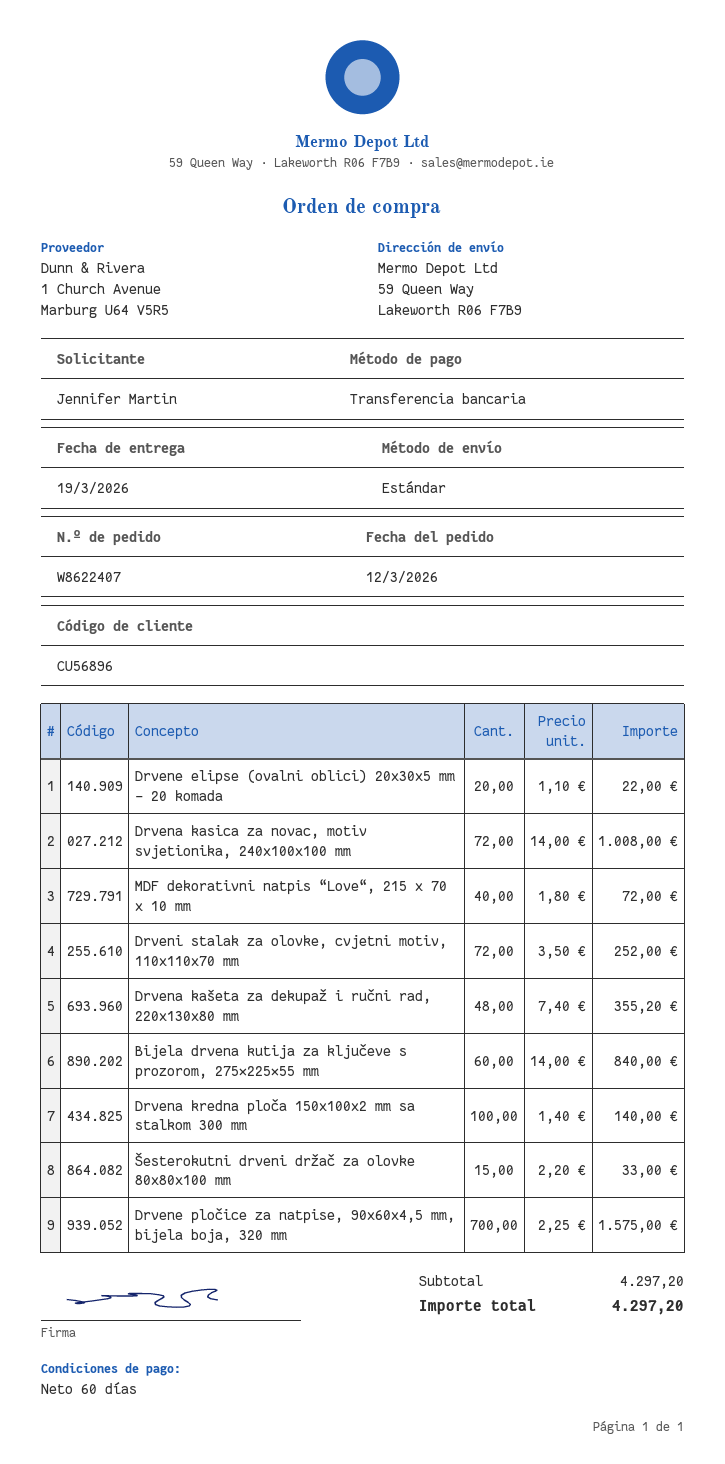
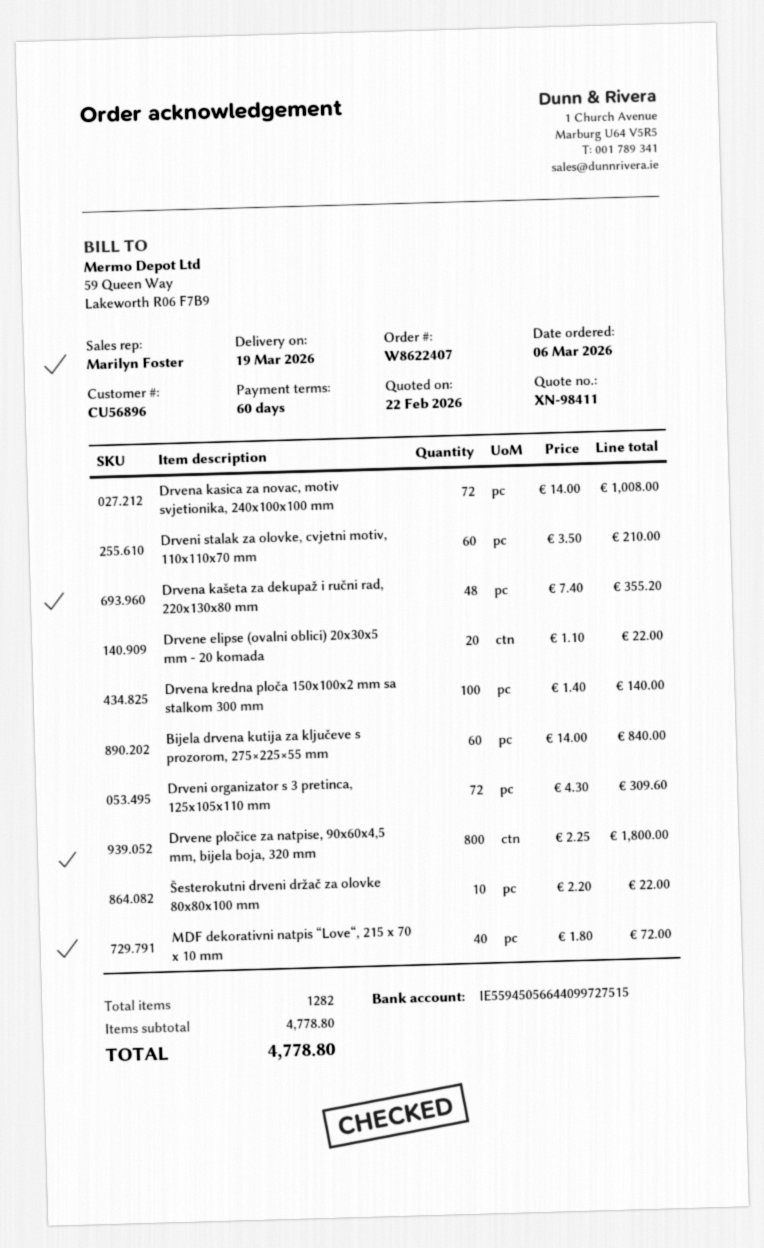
order date: 2026-03-12 -> 2026-03-06
Drveni stalak za olovke, cvjetni motiv, 110x110x70 mm: 72 x 3.50 = 252.00 -> 60 x 3.50 = 210.00
Šesterokutni drveni držač za olovke 80x80x100 mm: 15 x 2.20 = 33.00 -> 10 x 2.20 = 22.00
Drvene pločice za natpise, 90x60x4,5 mm, bijela boja, 320 mm: 700 x 2.25 = 1575.00 -> 800 x 2.25 = 1800.00
Drveni organizator s 3 pretinca, 125x105x110 mm: none -> 72 x 4.30 = 309.60
subtotal: 4297.20 -> 4778.80
total: 4297.20 -> 4778.80

